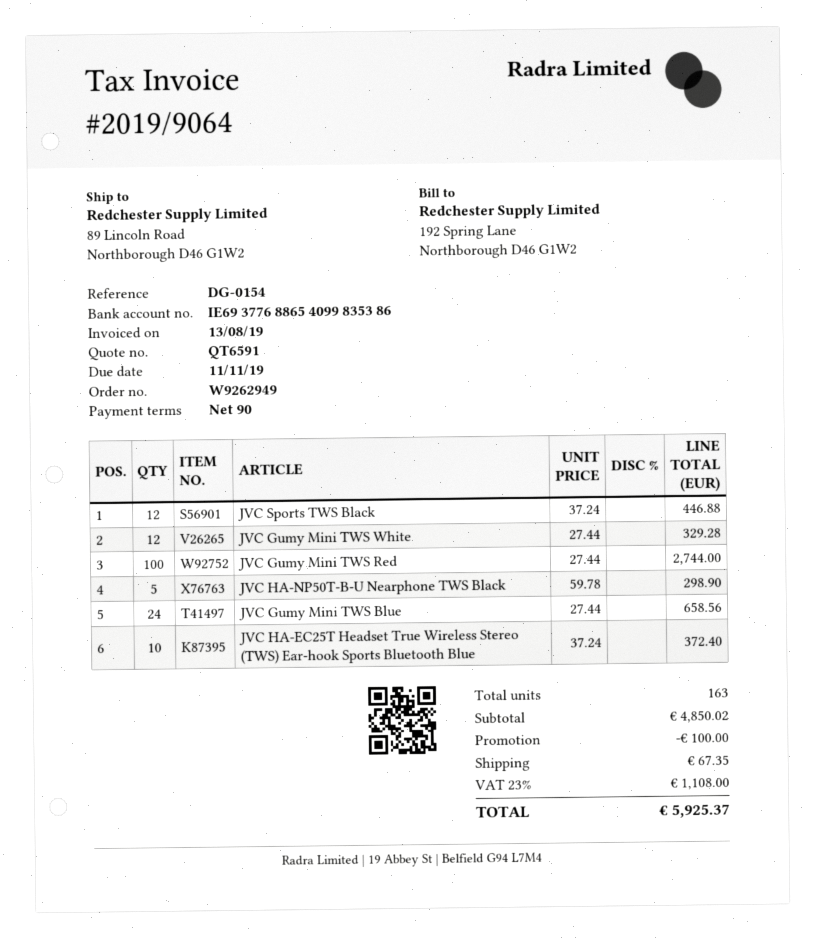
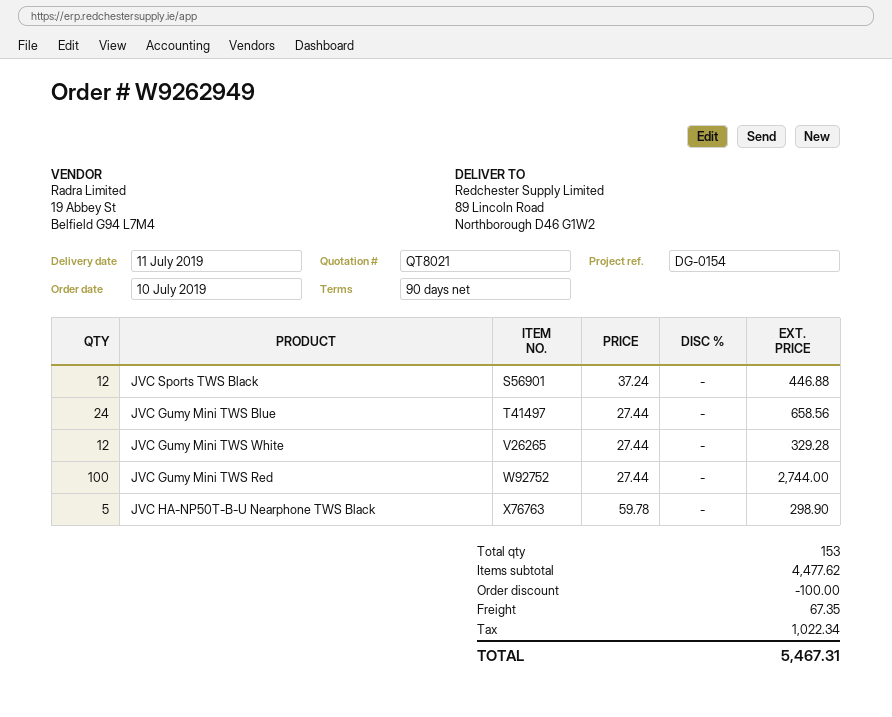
quote number: QT6591 -> QT8021
JVC HA-EC25T Headset True Wireless Stereo (TWS) Ear-hook Sports Bluetooth Blue: 10 x 37.24 = 372.40 -> none
total quantity: 163 -> 153
subtotal: 4850.02 -> 4477.62
tax: 1108.00 -> 1022.34
total: 5925.37 -> 5467.31

